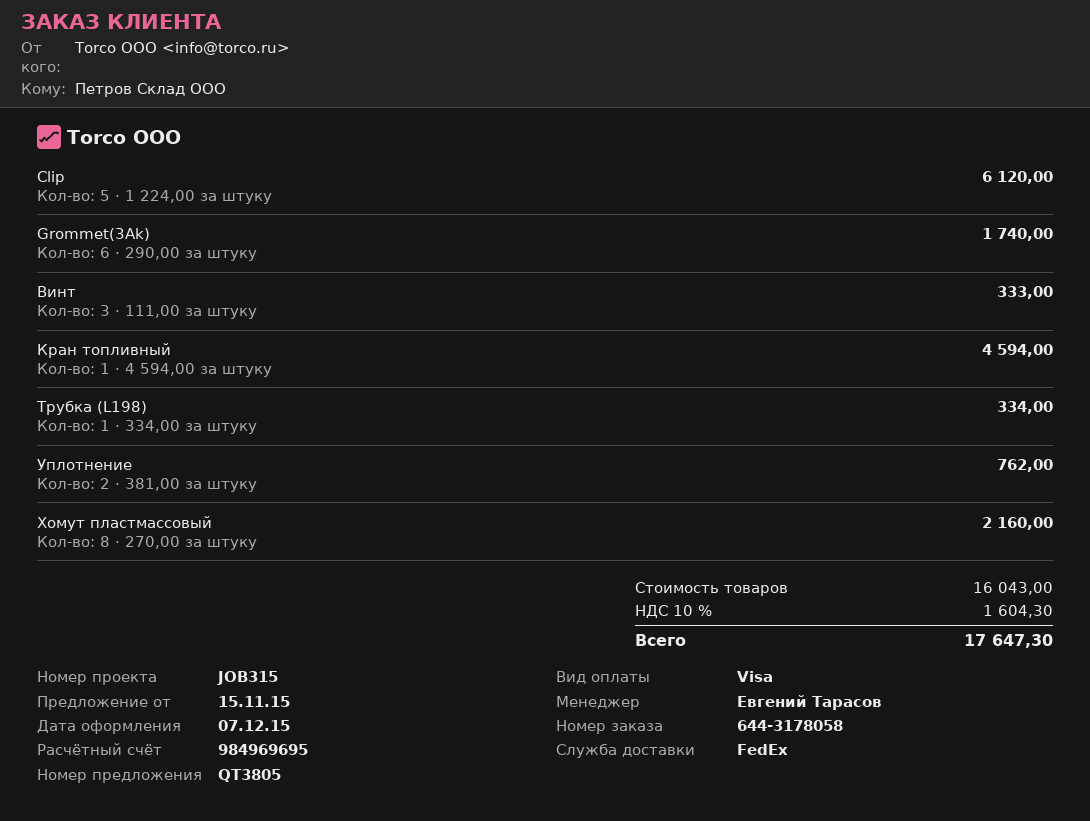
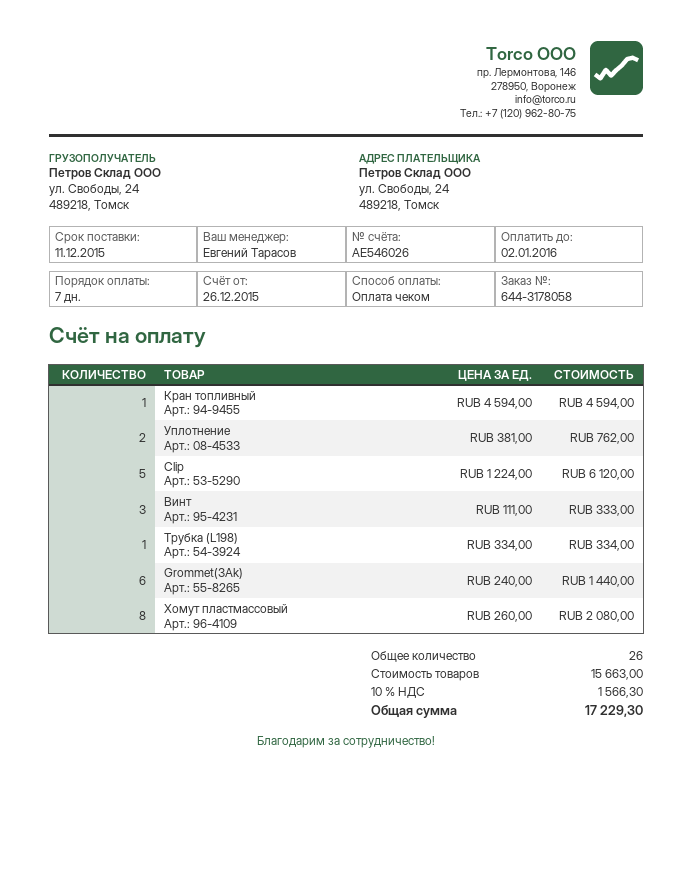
payment method: Visa -> cheque
Grommet(3Ak): 6 x 290.00 = 1740.00 -> 6 x 240.00 = 1440.00
Хомут пластмассовый: 8 x 270.00 = 2160.00 -> 8 x 260.00 = 2080.00
subtotal: 16043.00 -> 15663.00
tax: 10% = 1604.30 -> 10% = 1566.30
total: 17647.30 -> 17229.30

